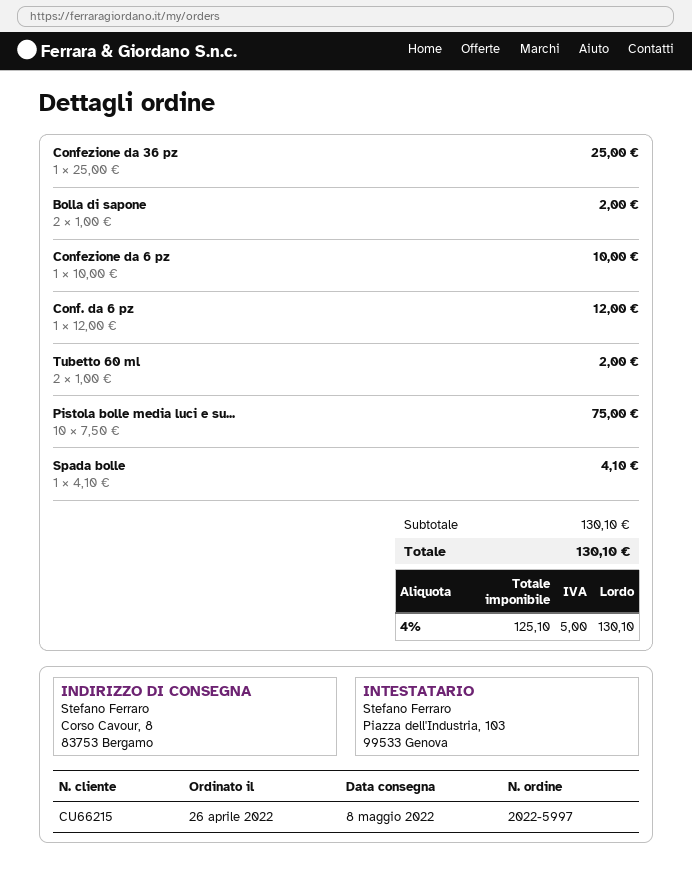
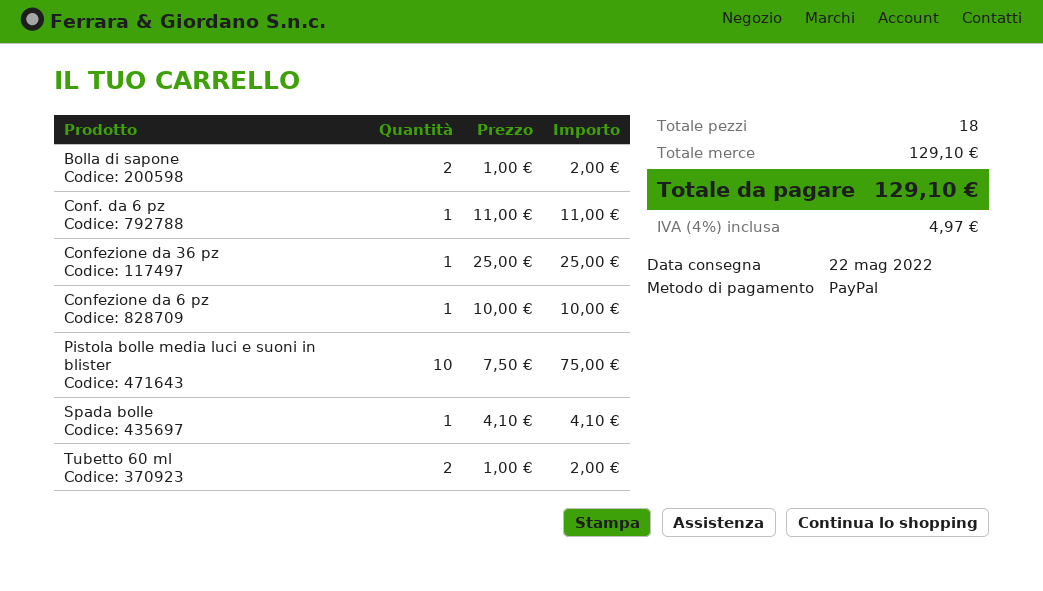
delivery date: 2022-05-08 -> 2022-05-22
Conf. da 6 pz: 1 x 12.00 = 12.00 -> 1 x 11.00 = 11.00
subtotal: 130.10 -> 129.10
tax: 4% = 5.00 -> 4% = 4.97
total: 130.10 -> 129.10

